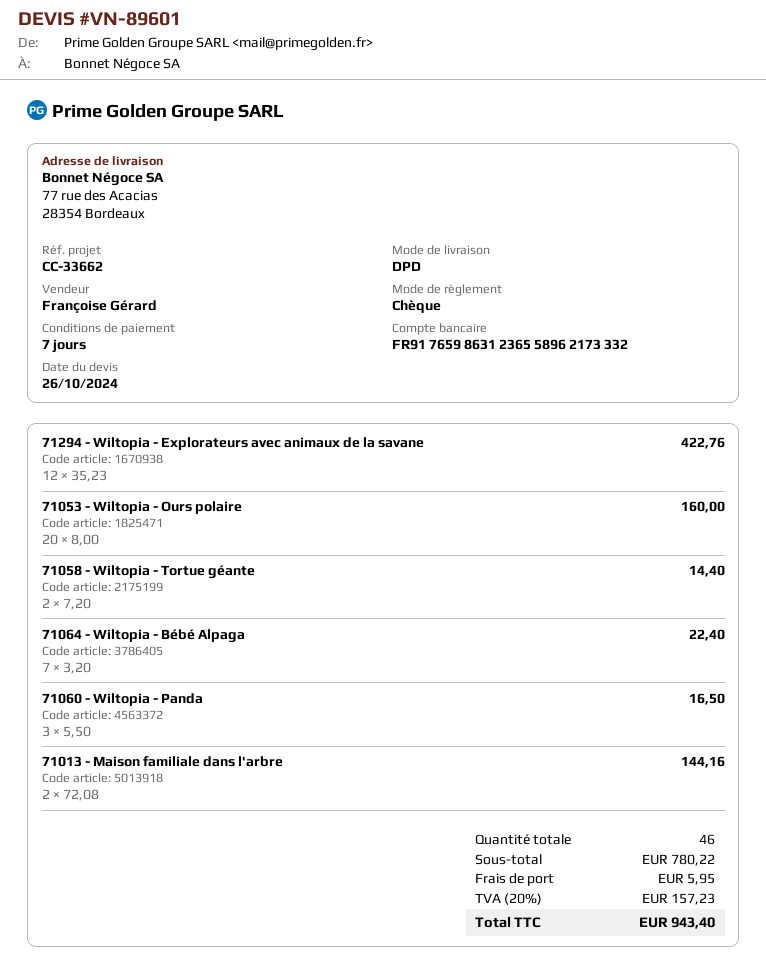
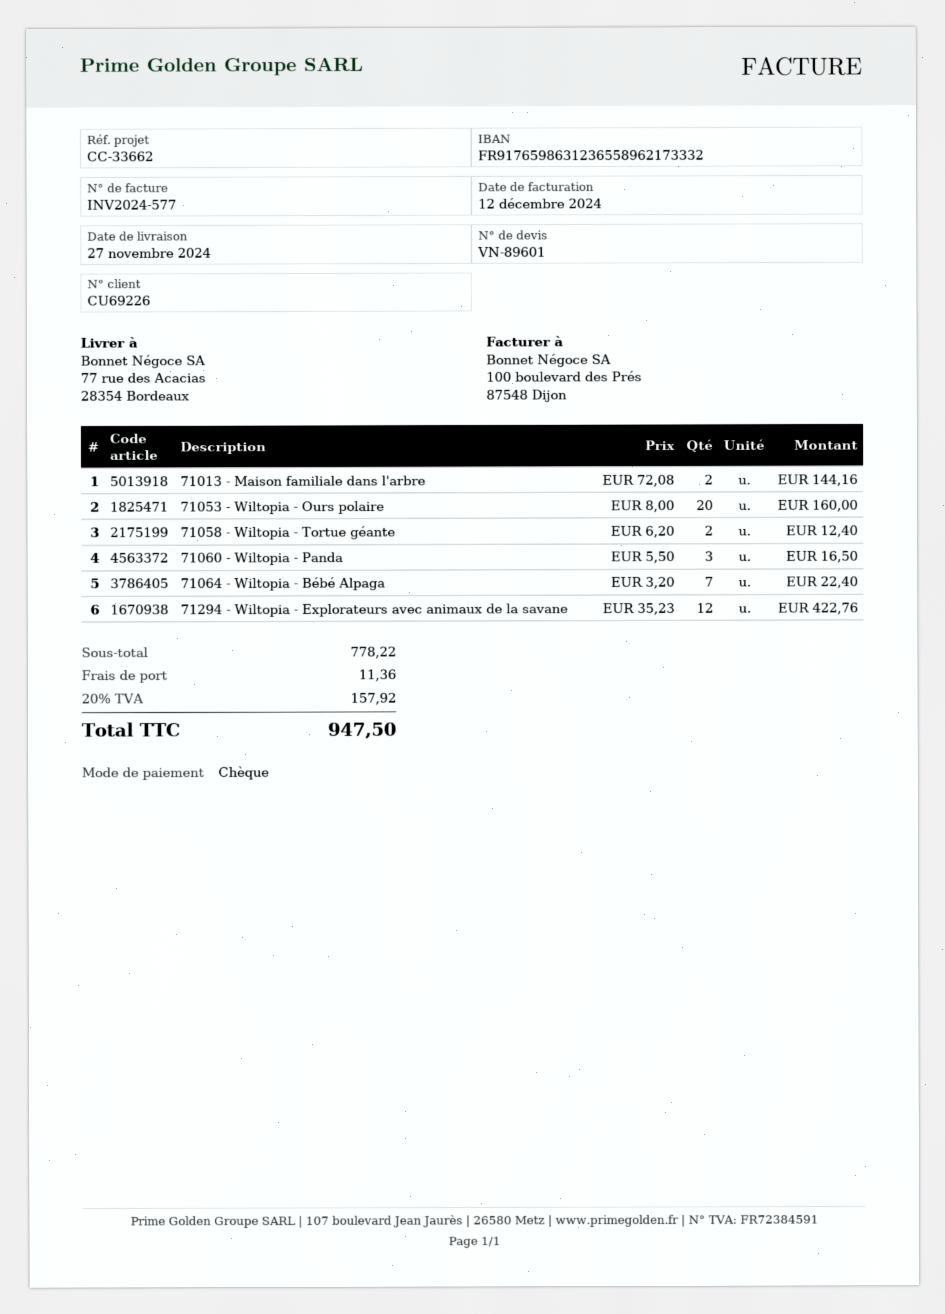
71058 - Wiltopia - Tortue géante: 2 x 7.20 = 14.40 -> 2 x 6.20 = 12.40
subtotal: 780.22 -> 778.22
shipping: 5.95 -> 11.36
tax: 20% = 157.23 -> 20% = 157.92
total: 943.40 -> 947.50

